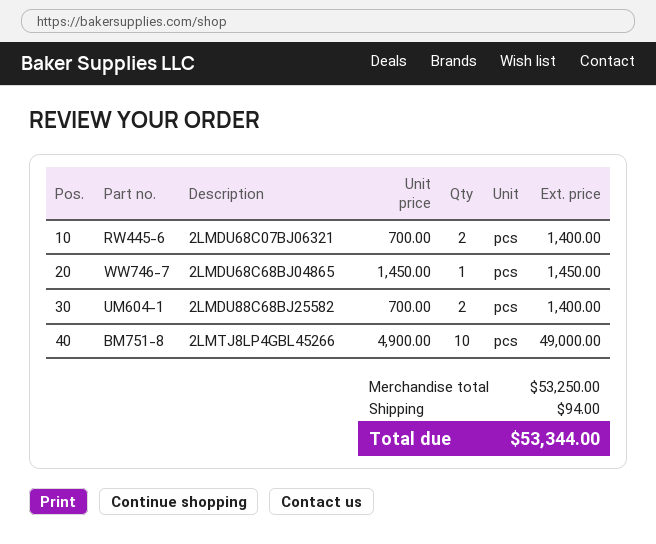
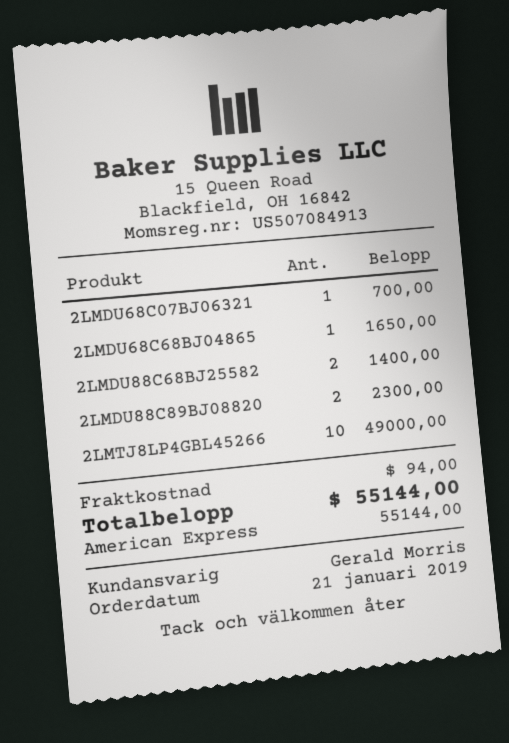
2LMDU68C07BJ06321: 2 for 1400.00 -> 1 for 700.00
2LMDU68C68BJ04865: 1 for 1450.00 -> 1 for 1650.00
2LMDU88C89BJ08820: none -> 2 for 2300.00
total: 53344.00 -> 55144.00

